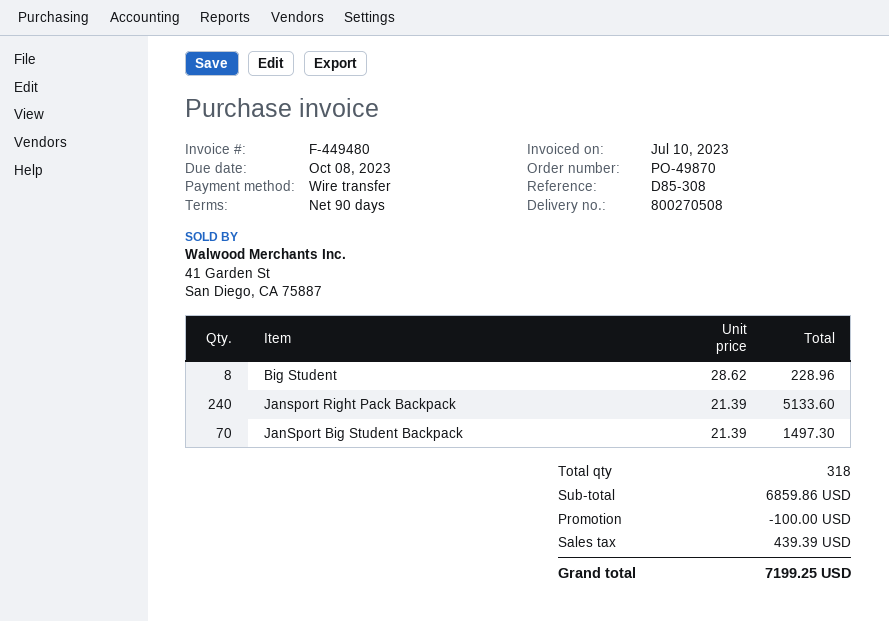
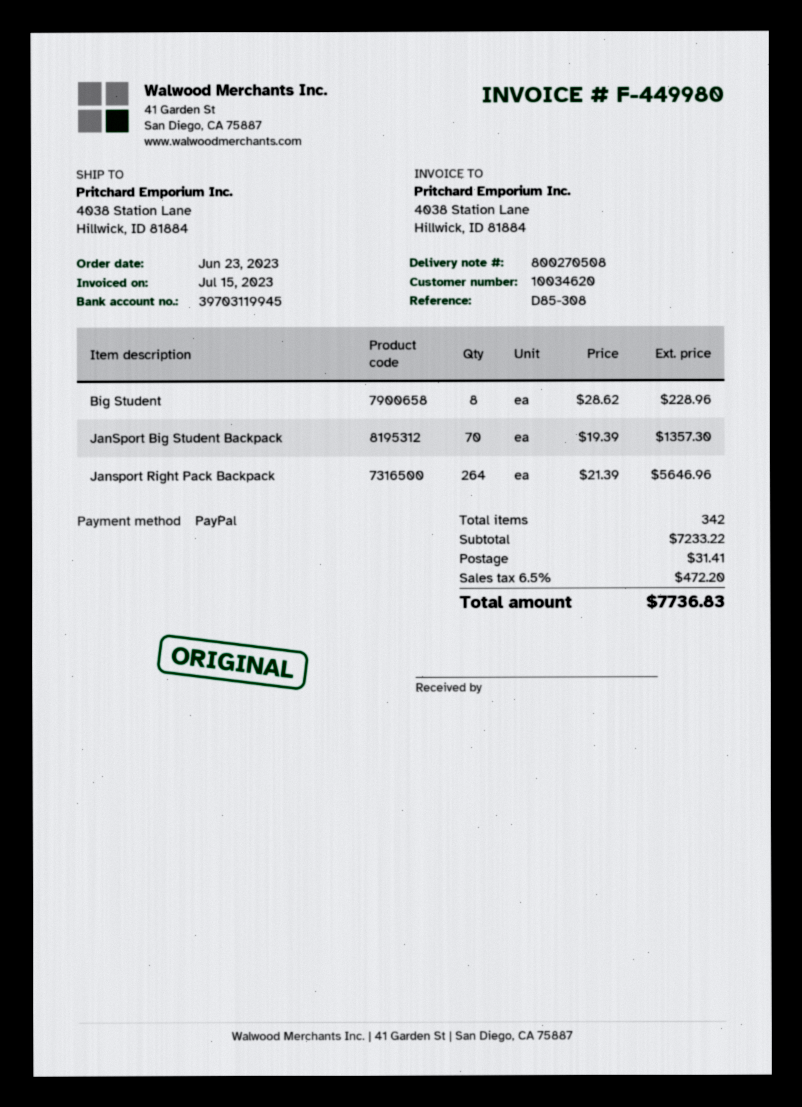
invoice number: F-449480 -> F-449980
invoice date: 2023-07-10 -> 2023-07-15
payment method: bank transfer -> PayPal
Jansport Right Pack Backpack: 240 x 21.39 = 5133.60 -> 264 x 21.39 = 5646.96
JanSport Big Student Backpack: 70 x 21.39 = 1497.30 -> 70 x 19.39 = 1357.30
total quantity: 318 -> 342
subtotal: 6859.86 -> 7233.22
discount: 100.00 -> none
shipping: none -> 31.41
tax: 439.39 -> 472.20
total: 7199.25 -> 7736.83

